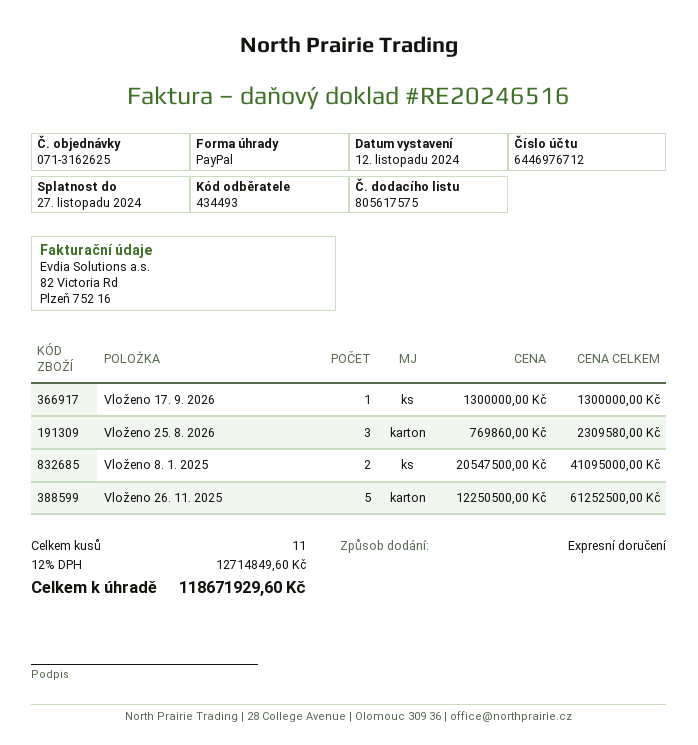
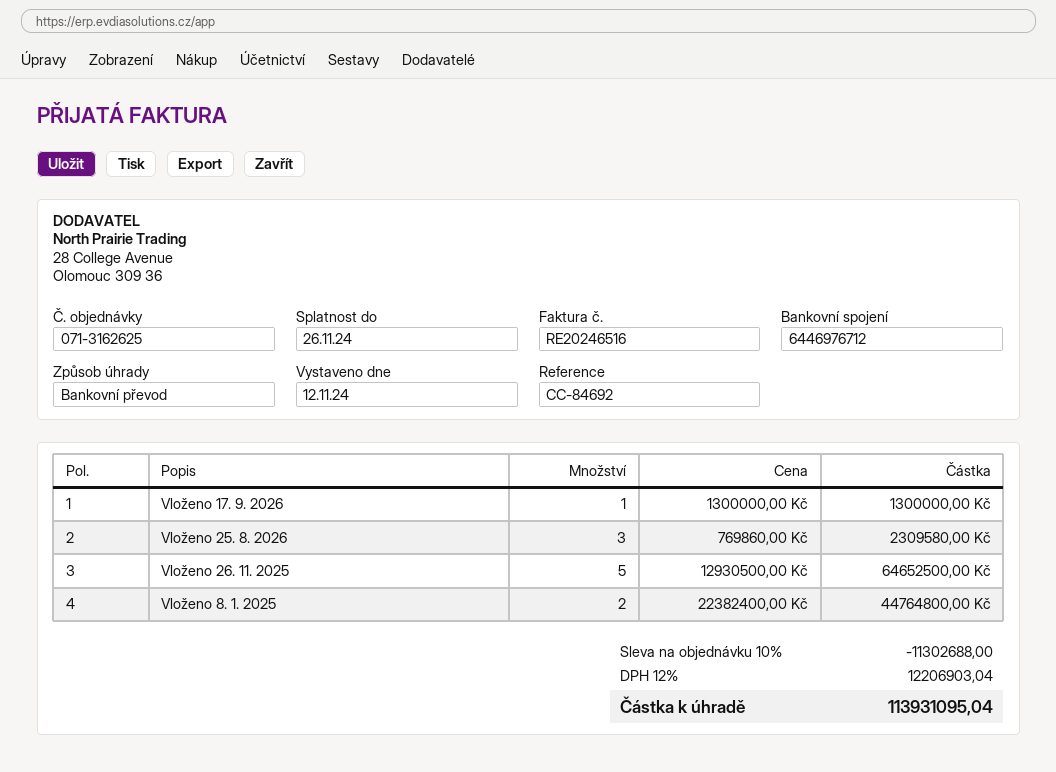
due date: 2024-11-27 -> 2024-11-26
payment method: PayPal -> bank transfer
Vloženo 8. 1. 2025: 2 x 20547500.00 = 41095000.00 -> 2 x 22382400.00 = 44764800.00
Vloženo 26. 11. 2025: 5 x 12250500.00 = 61252500.00 -> 5 x 12930500.00 = 64652500.00
discount: none -> 10% = 11302688.00
tax: 12% = 12714849.60 -> 12% = 12206903.04
total: 118671929.60 -> 113931095.04

